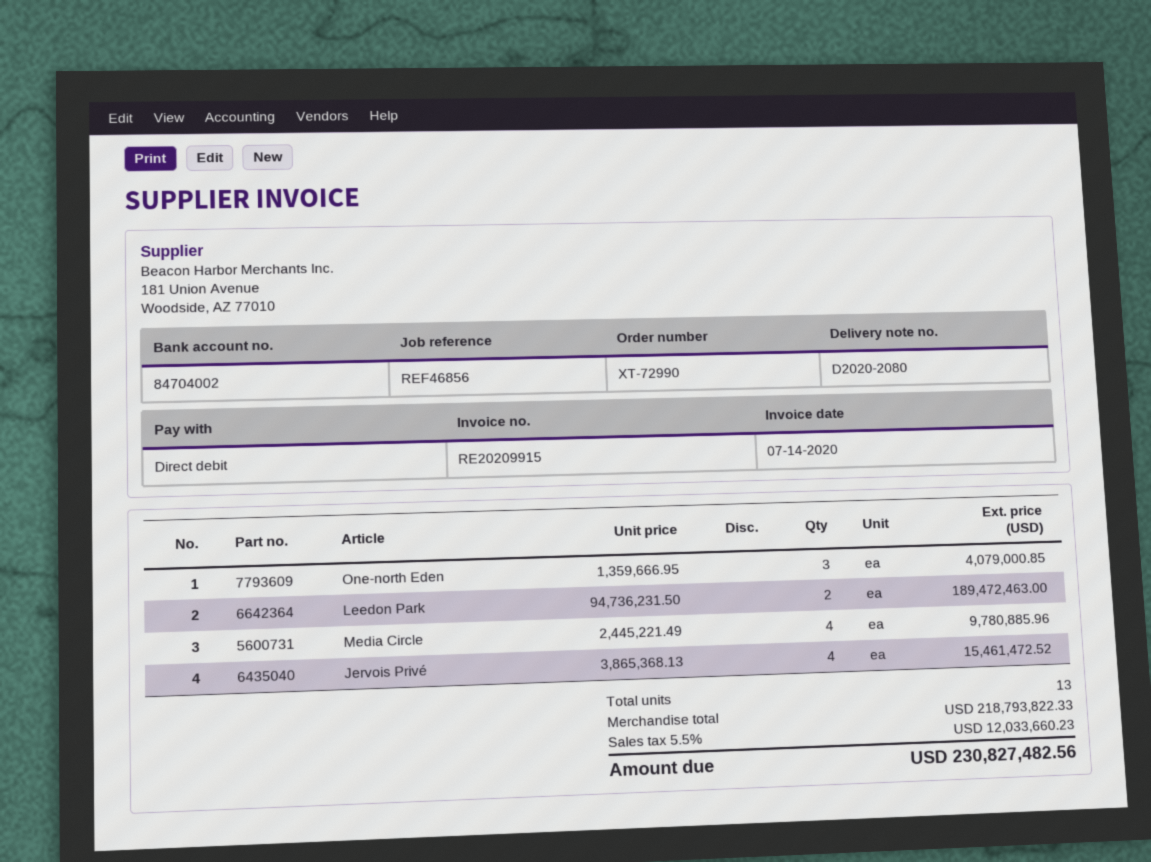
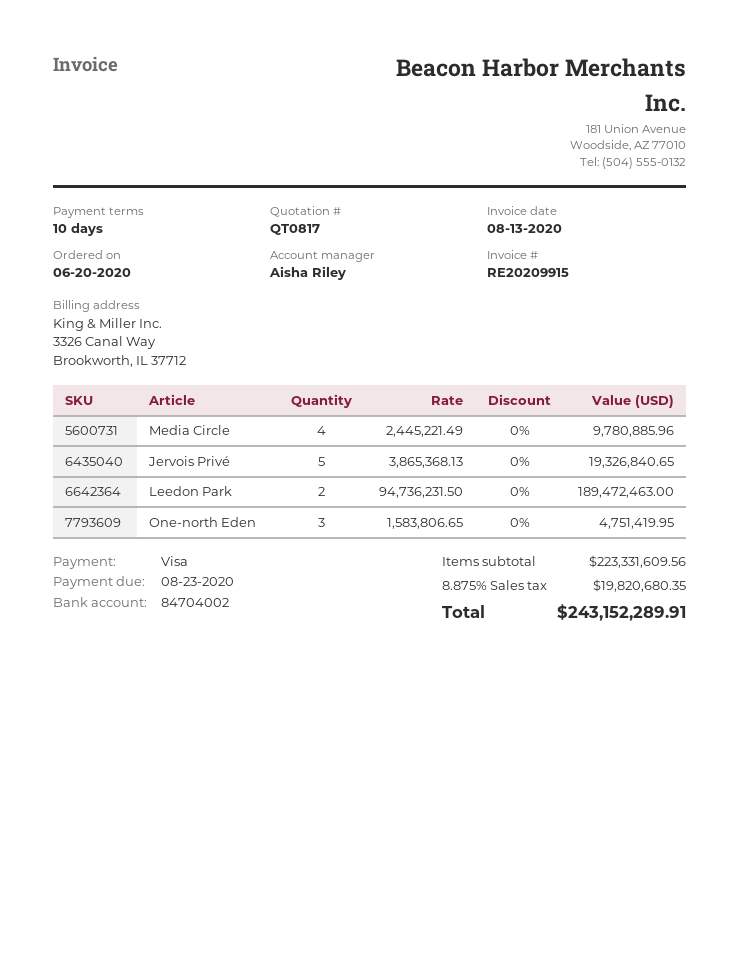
invoice date: 2020-07-14 -> 2020-08-13
payment method: direct debit -> Visa
One-north Eden: 3 x 1359666.95 = 4079000.85 -> 3 x 1583806.65 = 4751419.95
Jervois Privé: 4 x 3865368.13 = 15461472.52 -> 5 x 3865368.13 = 19326840.65
subtotal: 218793822.33 -> 223331609.56
tax: 5.5% = 12033660.23 -> 8.875% = 19820680.35
total: 230827482.56 -> 243152289.91

